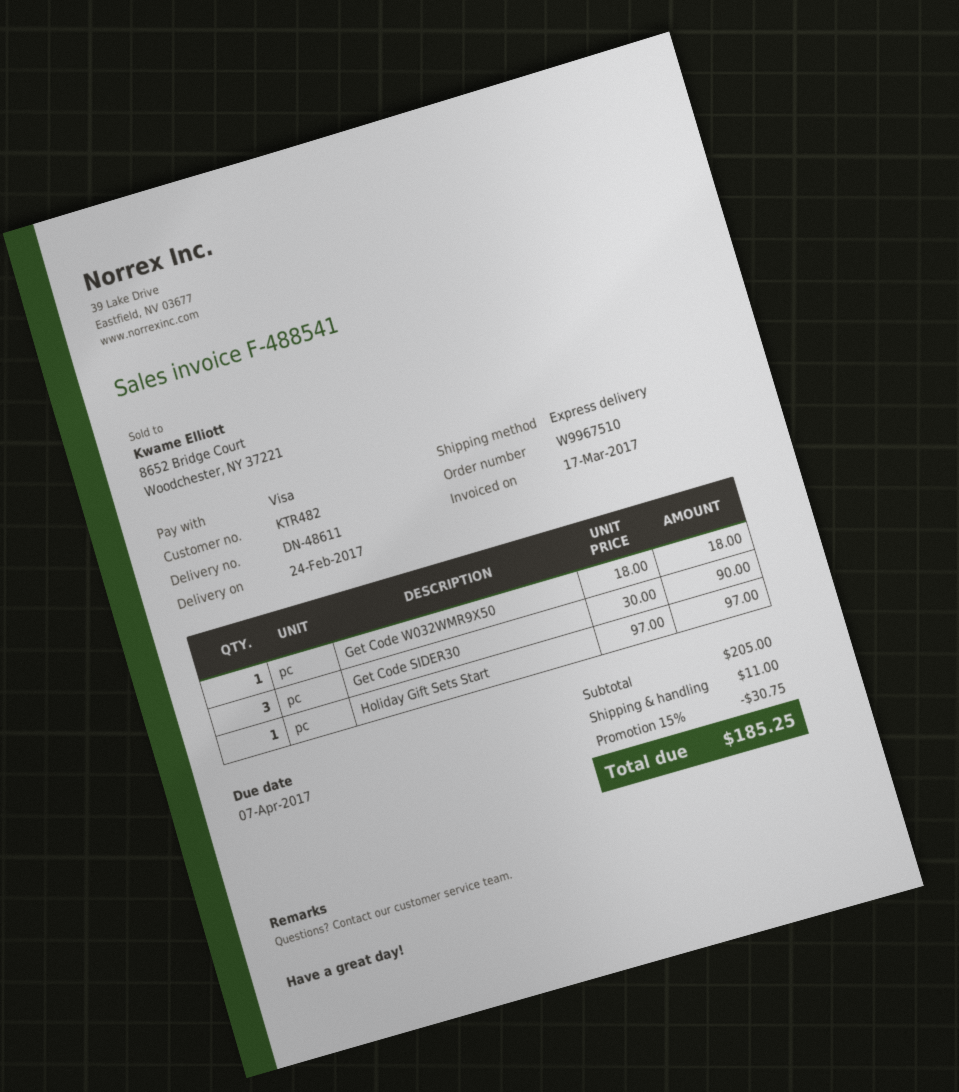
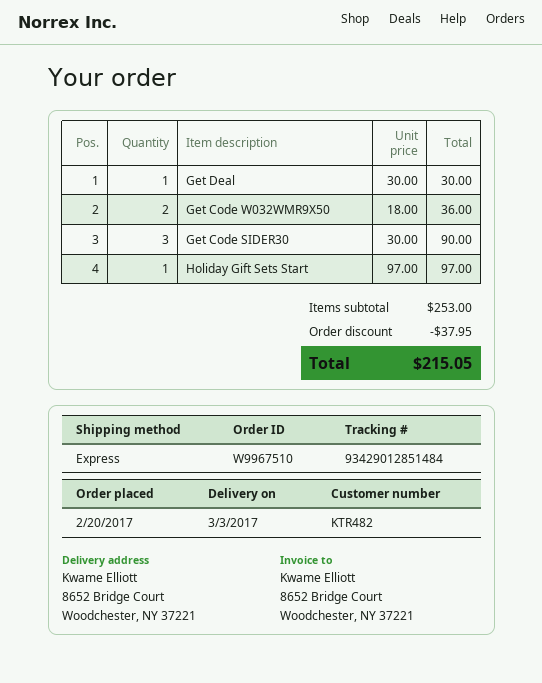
delivery date: 2017-02-24 -> 2017-03-03
Get Code W032WMR9X50: 1 x 18.00 = 18.00 -> 2 x 18.00 = 36.00
Get Deal: none -> 1 x 30.00 = 30.00
subtotal: 205.00 -> 253.00
discount: 30.75 -> 37.95
shipping: 11.00 -> none
total: 185.25 -> 215.05

